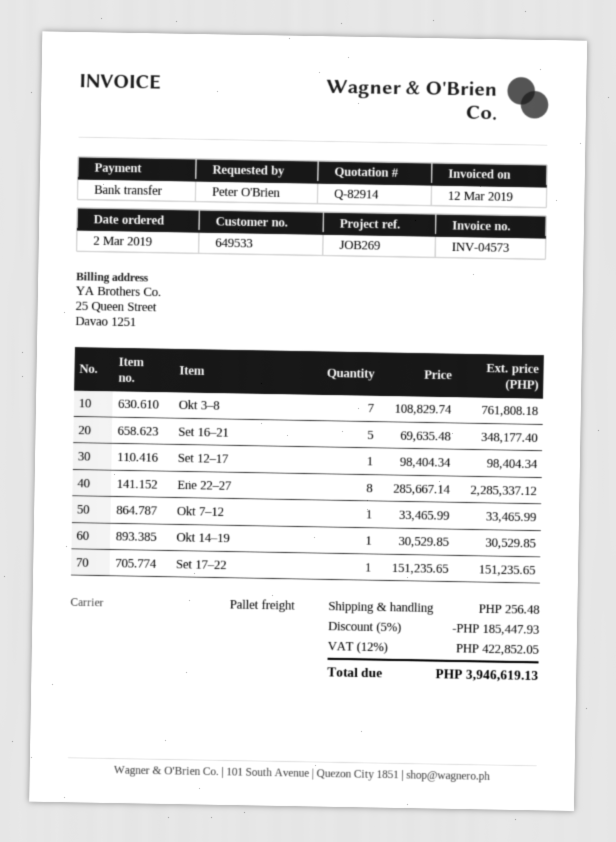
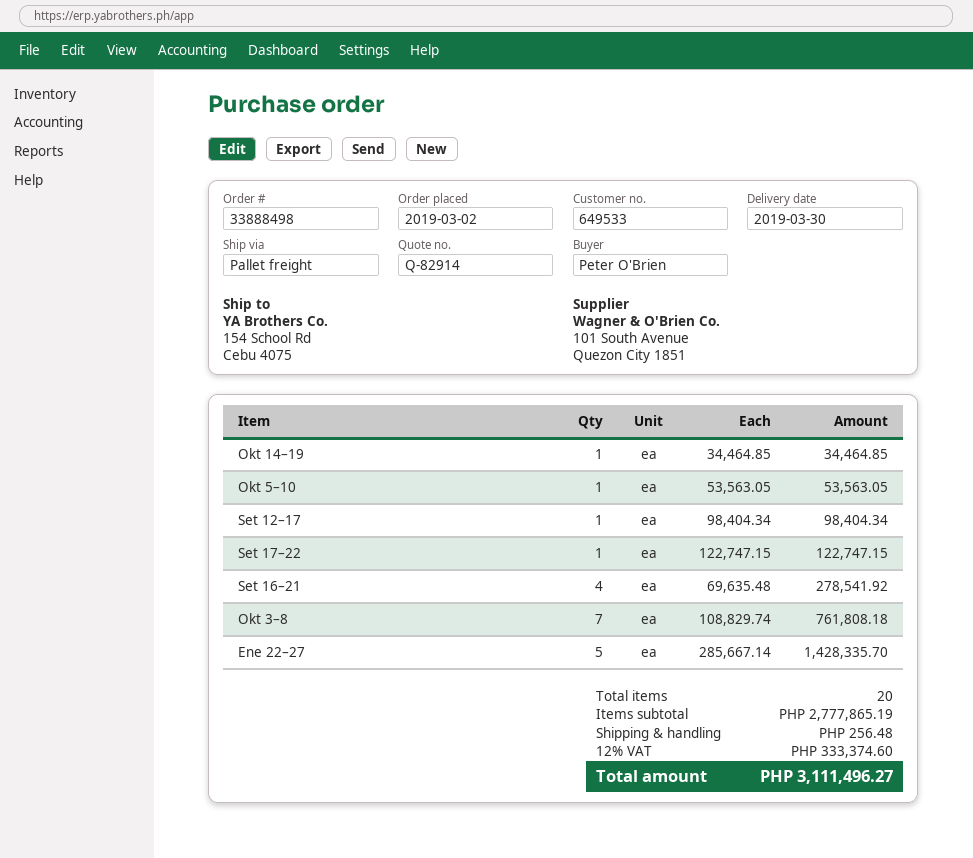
Set 16–21: 5 x 69635.48 = 348177.40 -> 4 x 69635.48 = 278541.92
Ene 22–27: 8 x 285667.14 = 2285337.12 -> 5 x 285667.14 = 1428335.70
Okt 7–12: 1 x 33465.99 = 33465.99 -> none
Okt 14–19: 1 x 30529.85 = 30529.85 -> 1 x 34464.85 = 34464.85
Set 17–22: 1 x 151235.65 = 151235.65 -> 1 x 122747.15 = 122747.15
Okt 5–10: none -> 1 x 53563.05 = 53563.05
discount: 5% = 185447.93 -> none
tax: 12% = 422852.05 -> 12% = 333374.60
total: 3946619.13 -> 3111496.27

